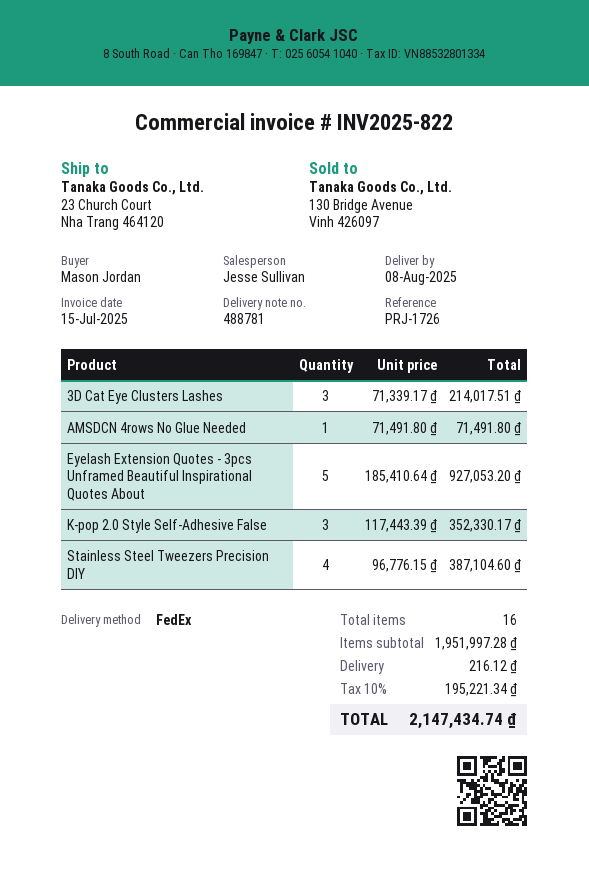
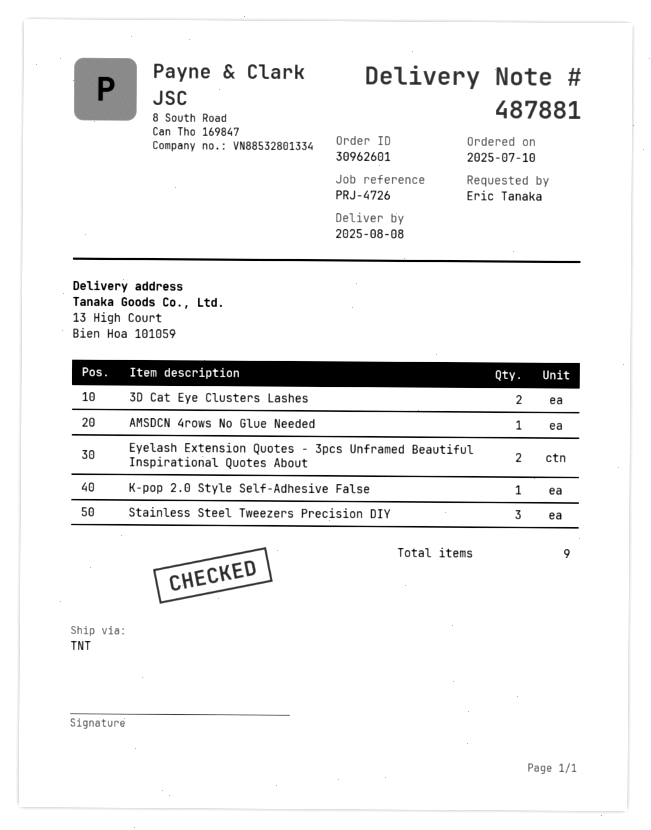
delivery note number: 488781 -> 487881
reference: PRJ-1726 -> PRJ-4726
ordered by: Mason Jordan -> Eric Tanaka
shipping method: FedEx -> TNT
ship to: 23 Church Court, Nha Trang 464120 -> 13 High Court, Bien Hoa 101059
3D Cat Eye Clusters Lashes: 3 -> 2
Eyelash Extension Quotes - 3pcs Unframed Beautiful Inspirational Quotes About: 5 -> 2
K-pop 2.0 Style Self-Adhesive False: 3 -> 1
Stainless Steel Tweezers Precision DIY: 4 -> 3
total quantity: 16 -> 9

